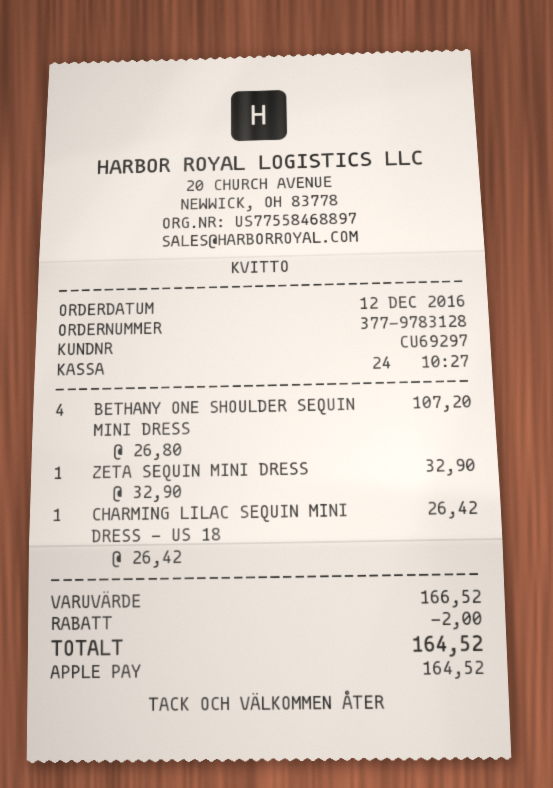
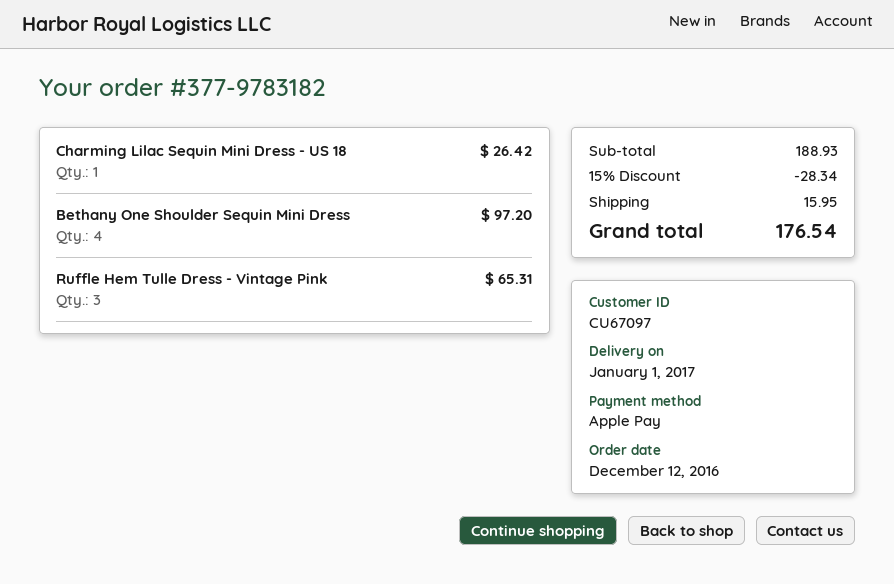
order number: 377-9783128 -> 377-9783182
customer number: CU69297 -> CU67097
BETHANY ONE SHOULDER SEQUIN MINI DRESS: 4 for 107.20 -> 4 for 97.20
ZETA SEQUIN MINI DRESS: 1 for 32.90 -> none
Ruffle Hem Tulle Dress - Vintage Pink: none -> 3 for 65.31
subtotal: 166.52 -> 188.93
discount: 2.00 -> 28.34
shipping: none -> 15.95
total: 164.52 -> 176.54

